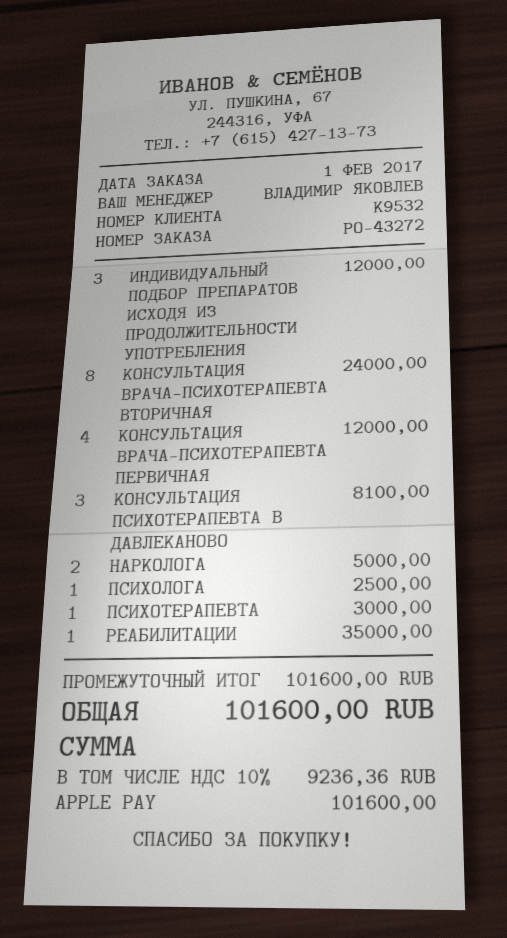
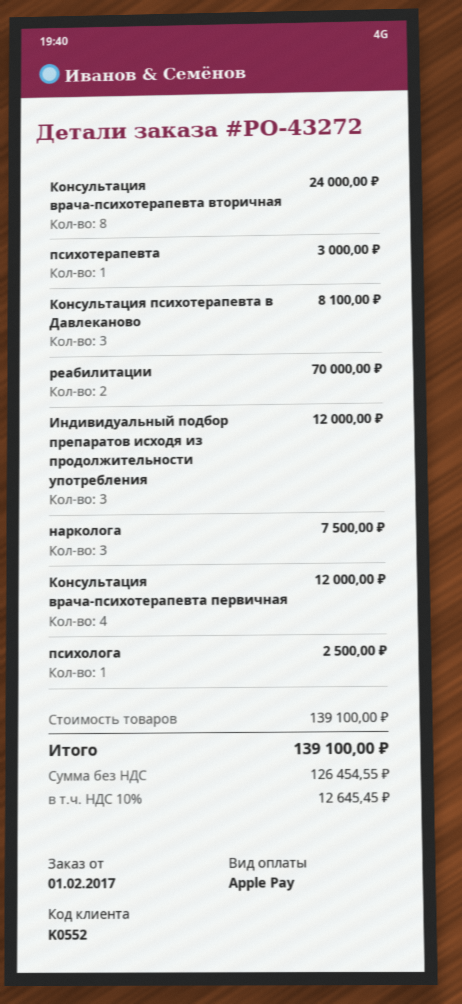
customer number: K9532 -> K0552
НАРКОЛОГА: 2 for 5000.00 -> 3 for 7500.00
РЕАБИЛИТАЦИИ: 1 for 35000.00 -> 2 for 70000.00
subtotal: 101600.00 -> 139100.00
tax: 10% = 9236.36 -> 10% = 12645.45
total: 101600.00 -> 139100.00

